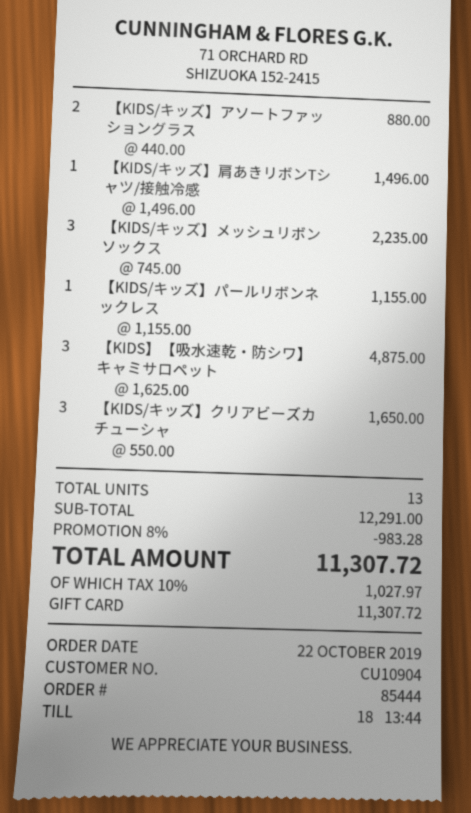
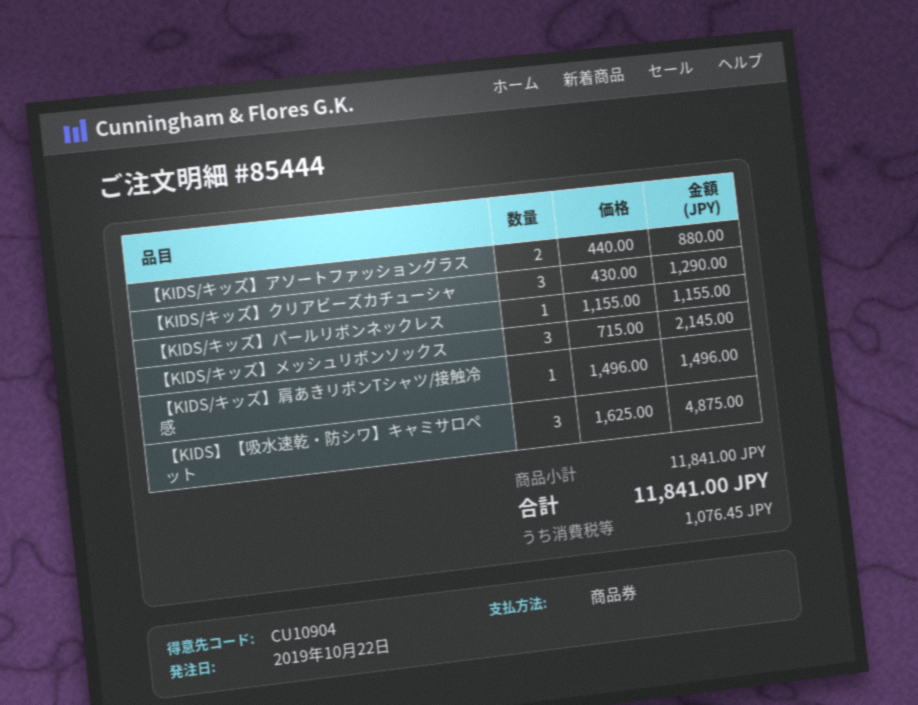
【KIDS/キッズ】メッシュリボンソックス: 3 x 745.00 = 2235.00 -> 3 x 715.00 = 2145.00
【KIDS/キッズ】クリアビーズカチューシャ: 3 x 550.00 = 1650.00 -> 3 x 430.00 = 1290.00
subtotal: 12291.00 -> 11841.00
discount: 8% = 983.28 -> none
tax: 1027.97 -> 1076.45
total: 11307.72 -> 11841.00

